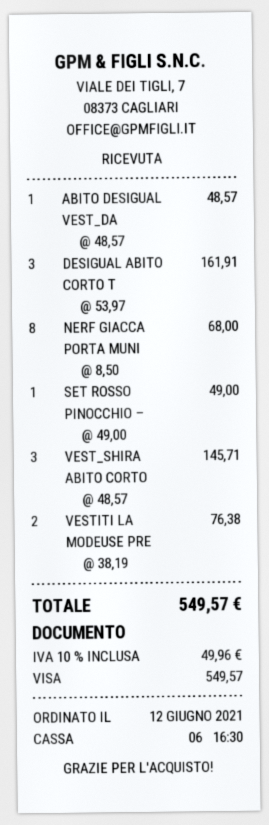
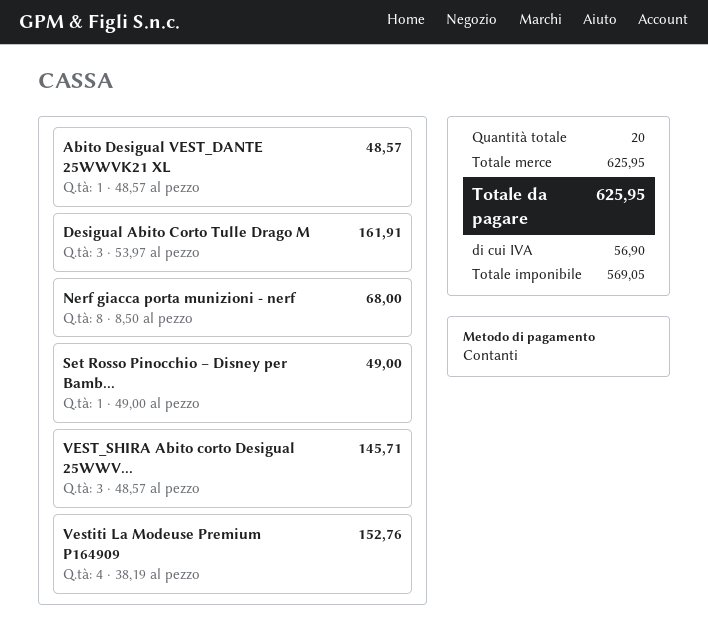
payment method: Visa -> cash
VESTITI LA MODEUSE PRE: 2 x 38.19 = 76.38 -> 4 x 38.19 = 152.76
tax: 49.96 -> 56.90
total: 549.57 -> 625.95

